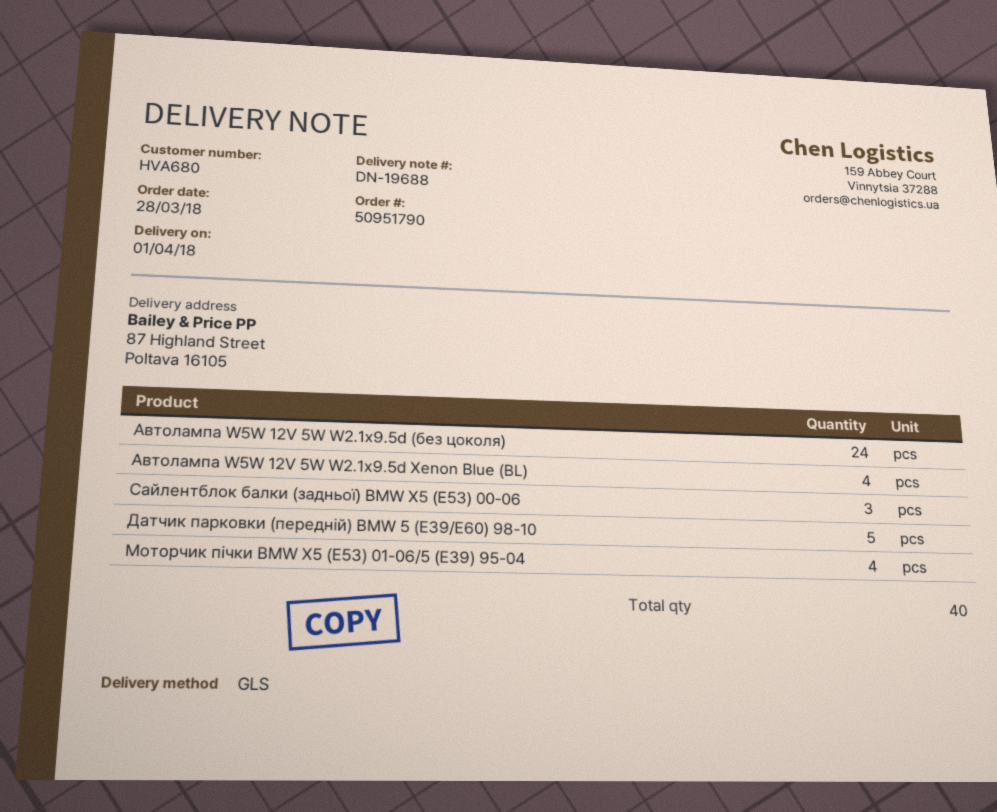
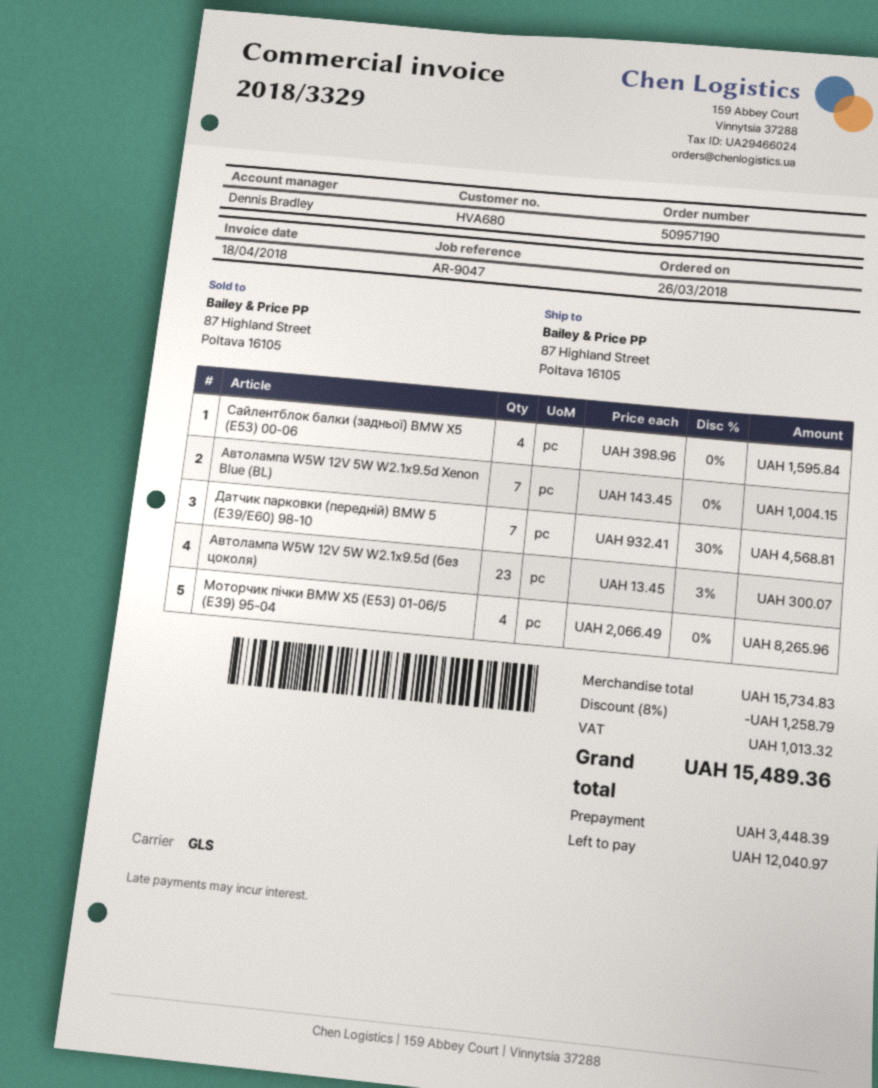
order number: 50951790 -> 50957190
order date: 2018-03-28 -> 2018-03-26
Автолампа W5W 12V 5W W2.1x9.5d (без цоколя): 24 -> 23
Автолампа W5W 12V 5W W2.1x9.5d Xenon Blue (BL): 4 -> 7
Сайлентблок балки (задньої) BMW X5 (E53) 00-06: 3 -> 4
Датчик парковки (передній) BMW 5 (E39/E60) 98-10: 5 -> 7

